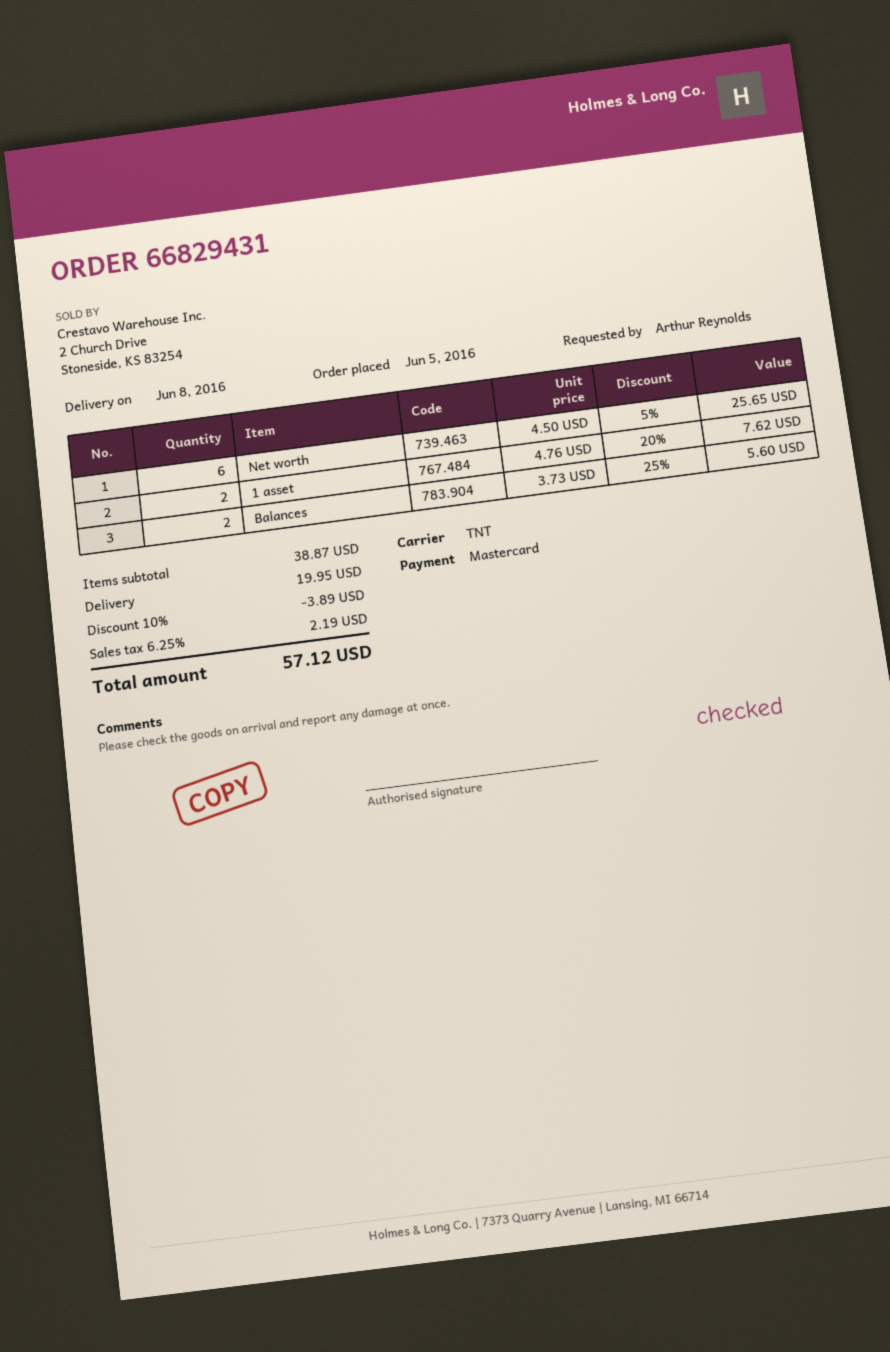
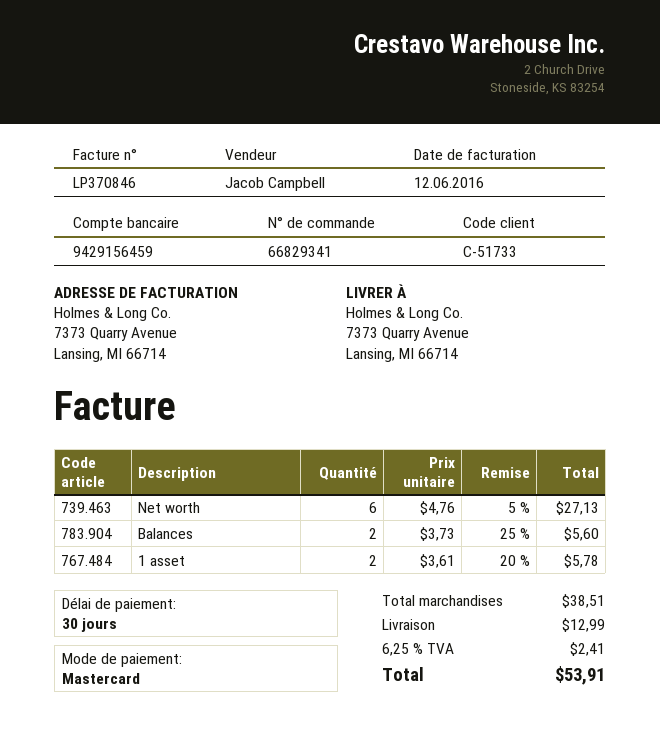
order number: 66829431 -> 66829341
Net worth: 6 x 4.50 - 5% = 25.65 -> 6 x 4.76 - 5% = 27.13
1 asset: 2 x 4.76 - 20% = 7.62 -> 2 x 3.61 - 20% = 5.78
subtotal: 38.87 -> 38.51
discount: 10% = 3.89 -> none
shipping: 19.95 -> 12.99
tax: 6.25% = 2.19 -> 6.25% = 2.41
total: 57.12 -> 53.91

